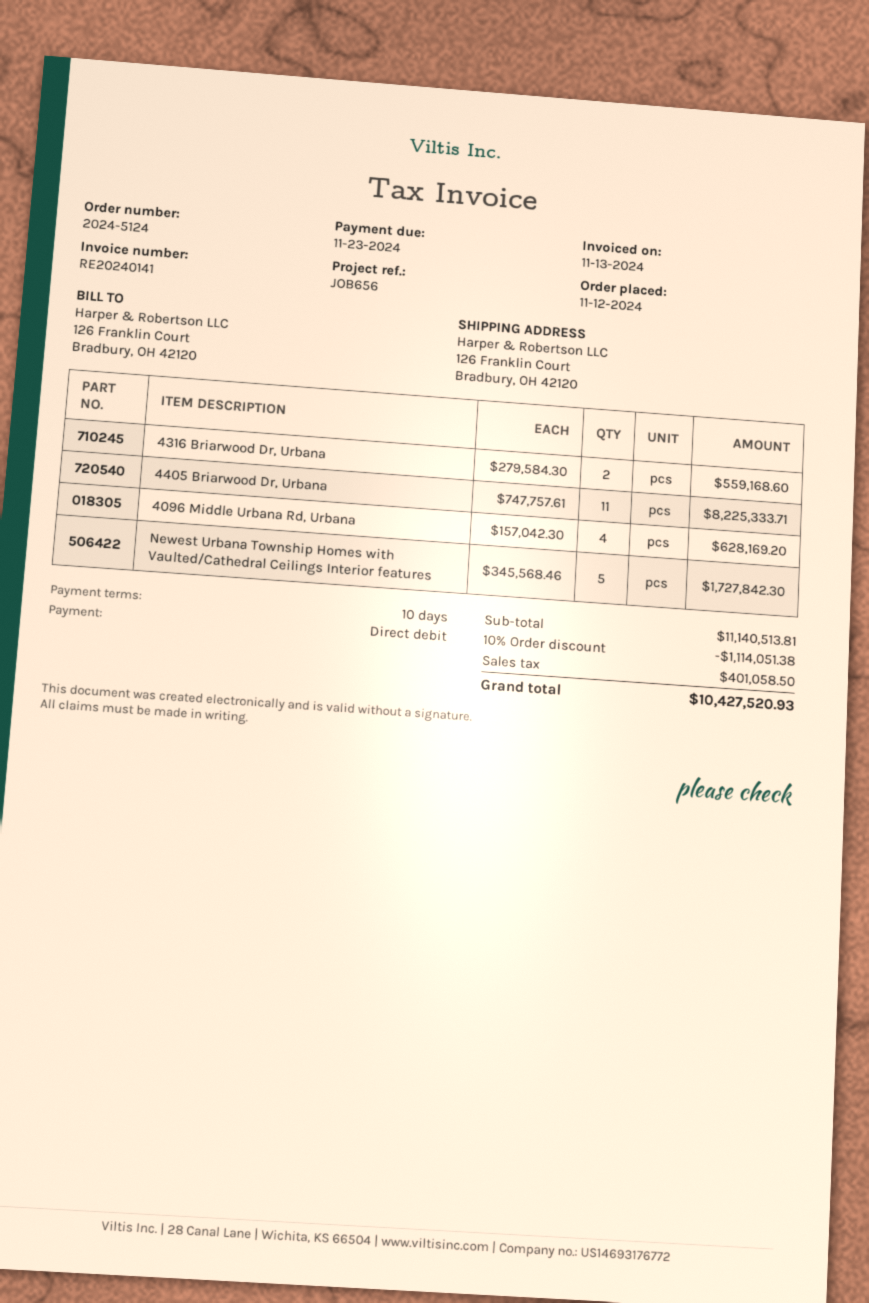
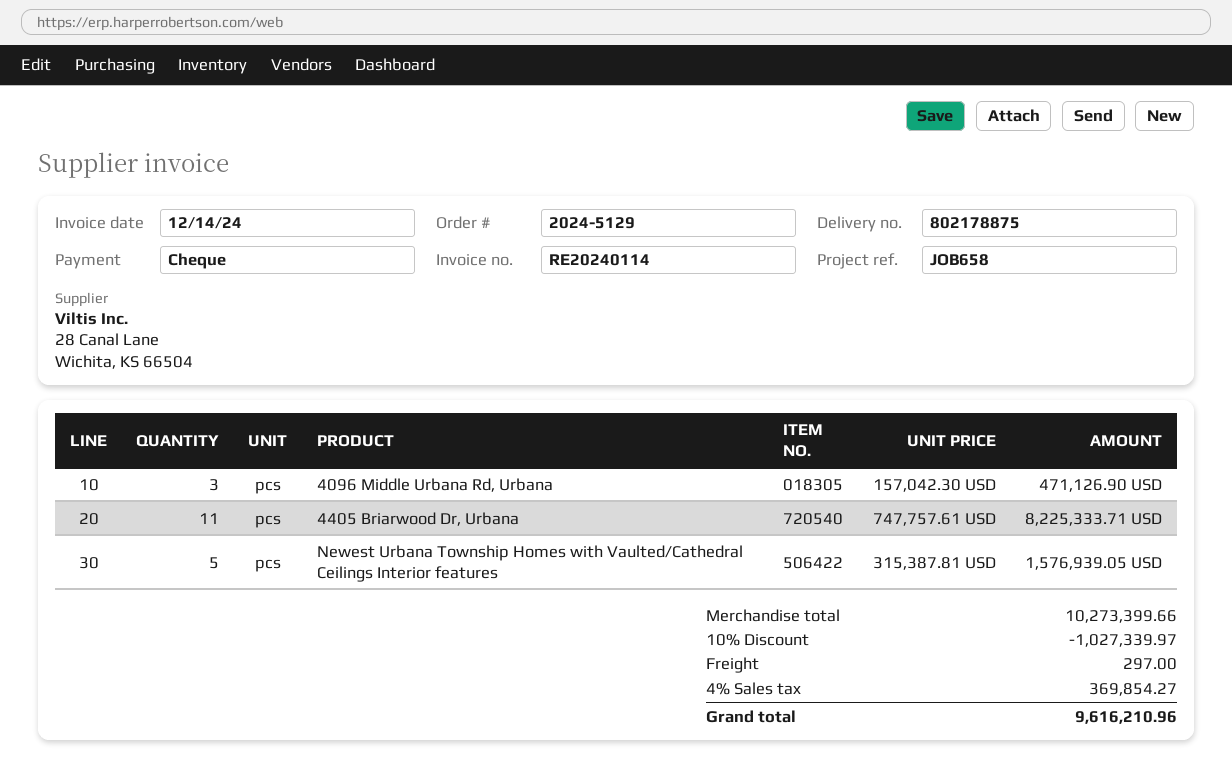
order number: 2024-5124 -> 2024-5129
invoice number: RE20240141 -> RE20240114
invoice date: 2024-11-13 -> 2024-12-14
reference: JOB656 -> JOB658
payment method: direct debit -> cheque
4316 Briarwood Dr, Urbana: 2 x 279584.30 = 559168.60 -> none
4096 Middle Urbana Rd, Urbana: 4 x 157042.30 = 628169.20 -> 3 x 157042.30 = 471126.90
Newest Urbana Township Homes with Vaulted/Cathedral Ceilings Interior features: 5 x 345568.46 = 1727842.30 -> 5 x 315387.81 = 1576939.05
subtotal: 11140513.81 -> 10273399.66
discount: 10% = 1114051.38 -> 10% = 1027339.97
shipping: none -> 297.00
tax: 401058.50 -> 369854.27
total: 10427520.93 -> 9616210.96

